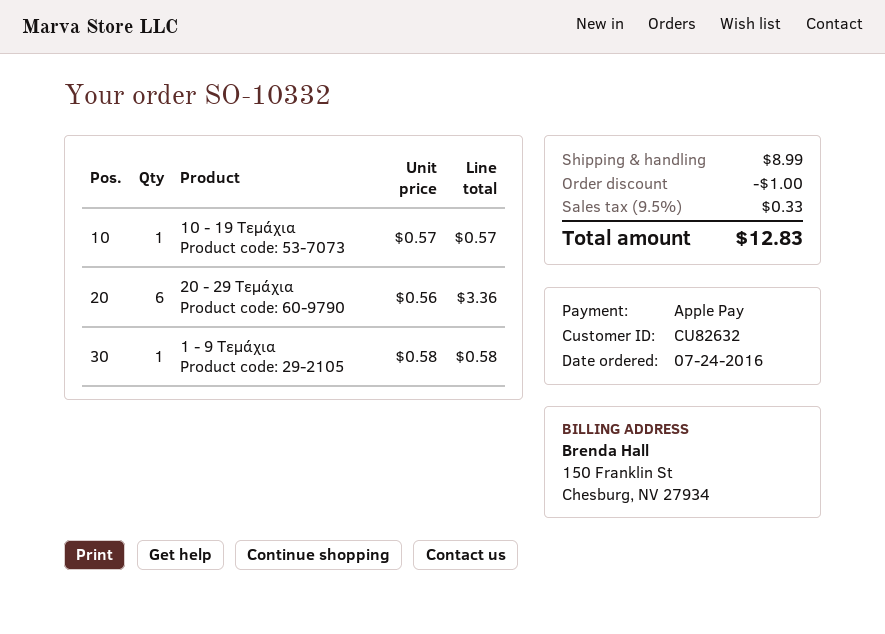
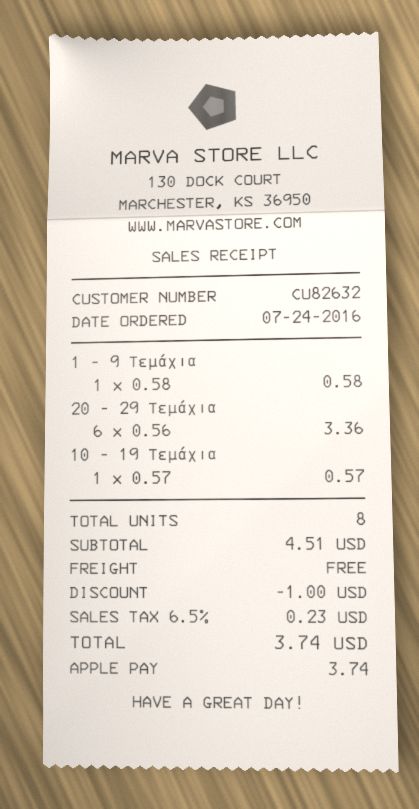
shipping: 8.99 -> 0.00
tax: 9.5% = 0.33 -> 6.5% = 0.23
total: 12.83 -> 3.74

